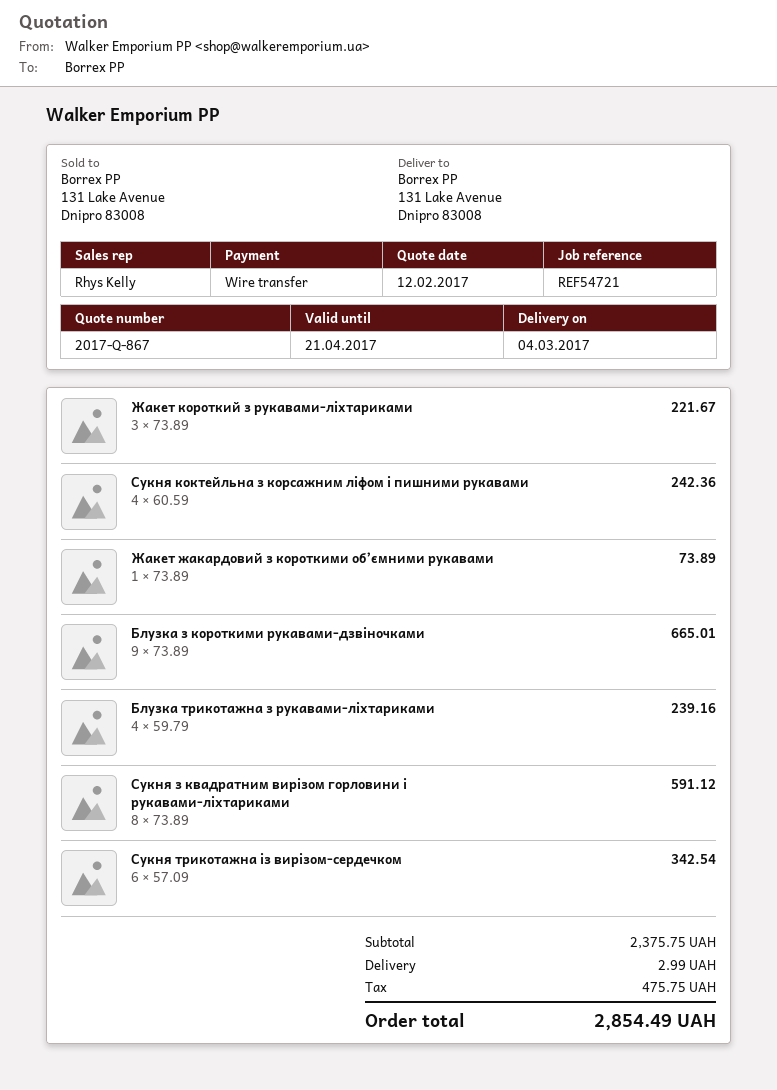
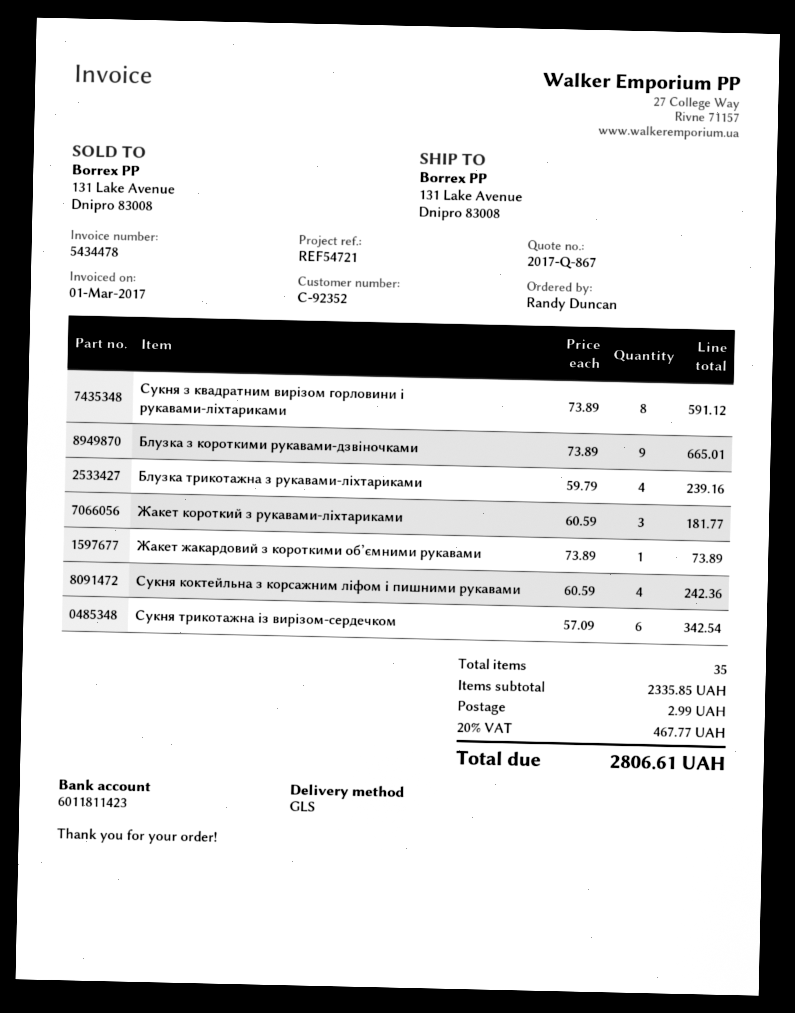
Жакет короткий з рукавами-ліхтариками: 3 x 73.89 = 221.67 -> 3 x 60.59 = 181.77
subtotal: 2375.75 -> 2335.85
tax: 475.75 -> 467.77
total: 2854.49 -> 2806.61

